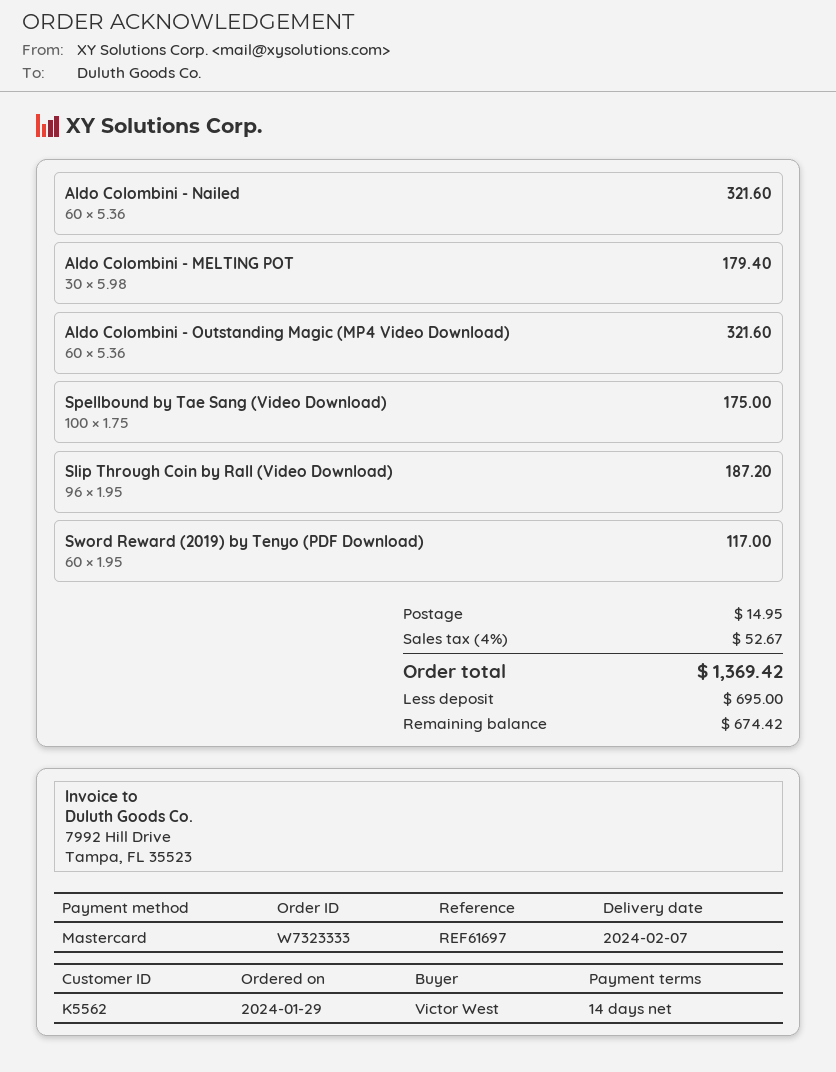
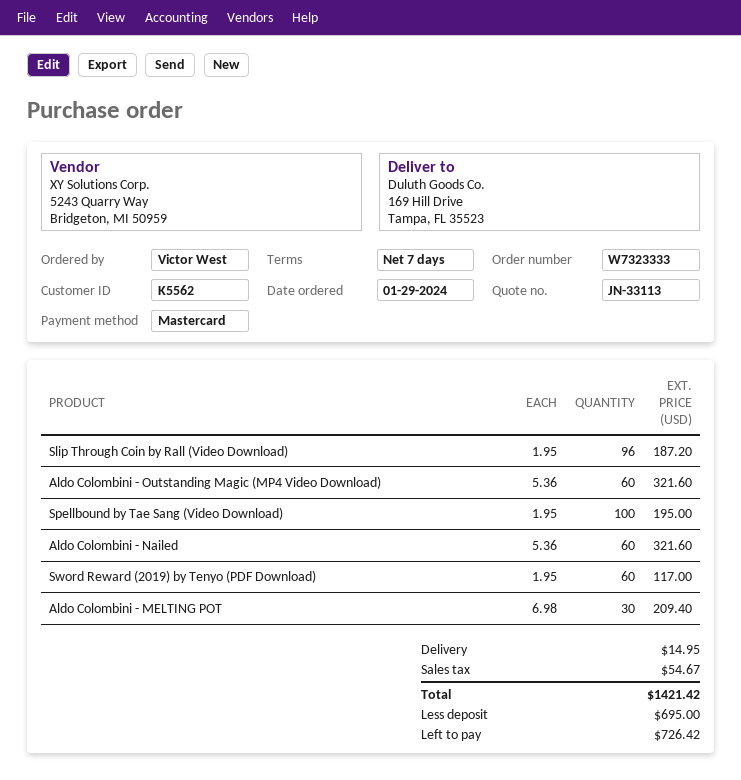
payment terms: 14 days -> 7 days
Aldo Colombini - MELTING POT: 30 x 5.98 = 179.40 -> 30 x 6.98 = 209.40
Spellbound by Tae Sang (Video Download): 100 x 1.75 = 175.00 -> 100 x 1.95 = 195.00
tax: 52.67 -> 54.67
total: 1369.42 -> 1421.42
balance: 674.42 -> 726.42

